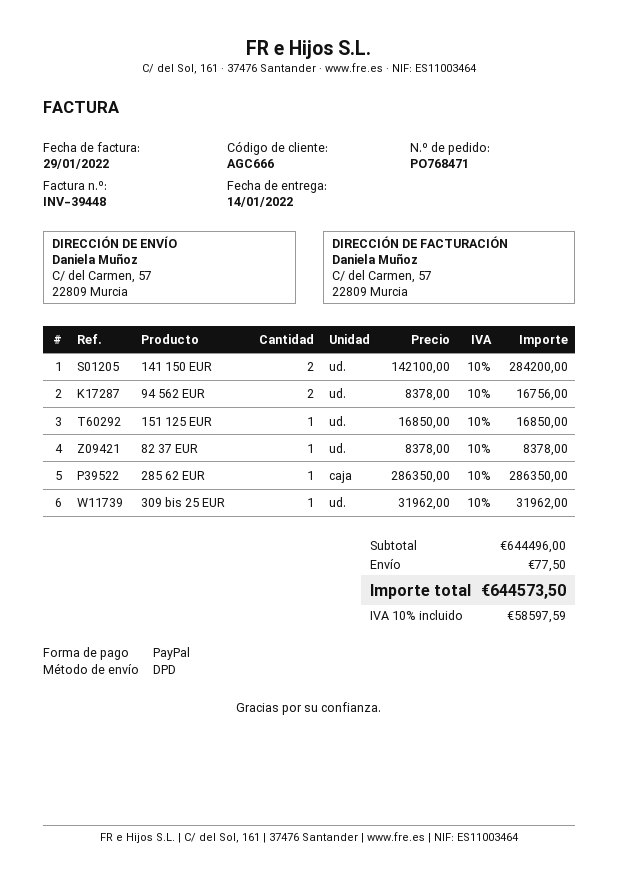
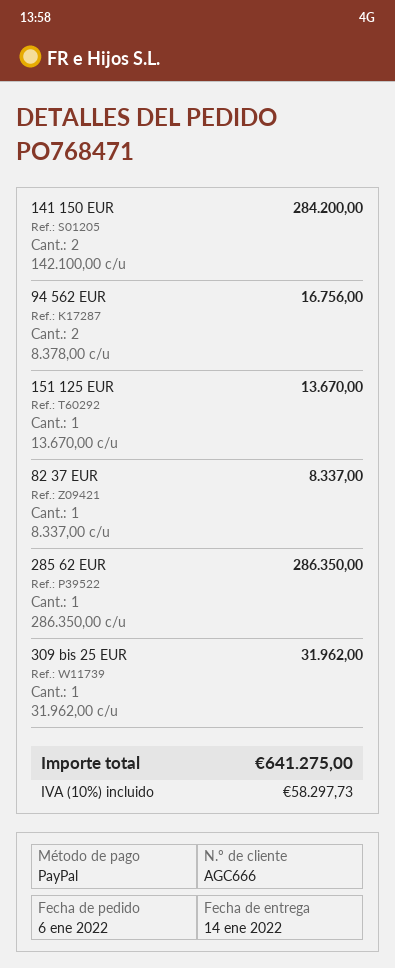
151 125 EUR: 1 x 16850.00 = 16850.00 -> 1 x 13670.00 = 13670.00
82 37 EUR: 1 x 8378.00 = 8378.00 -> 1 x 8337.00 = 8337.00
shipping: 77.50 -> none
tax: 10% = 58597.59 -> 10% = 58297.73
total: 644573.50 -> 641275.00

